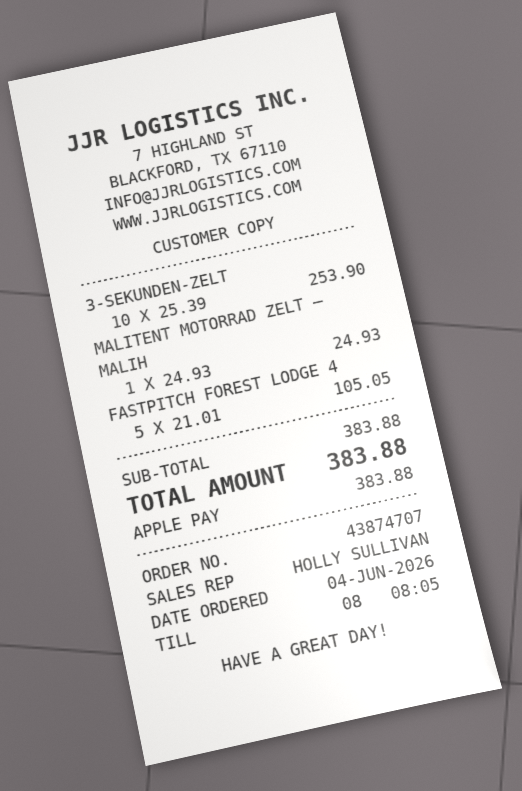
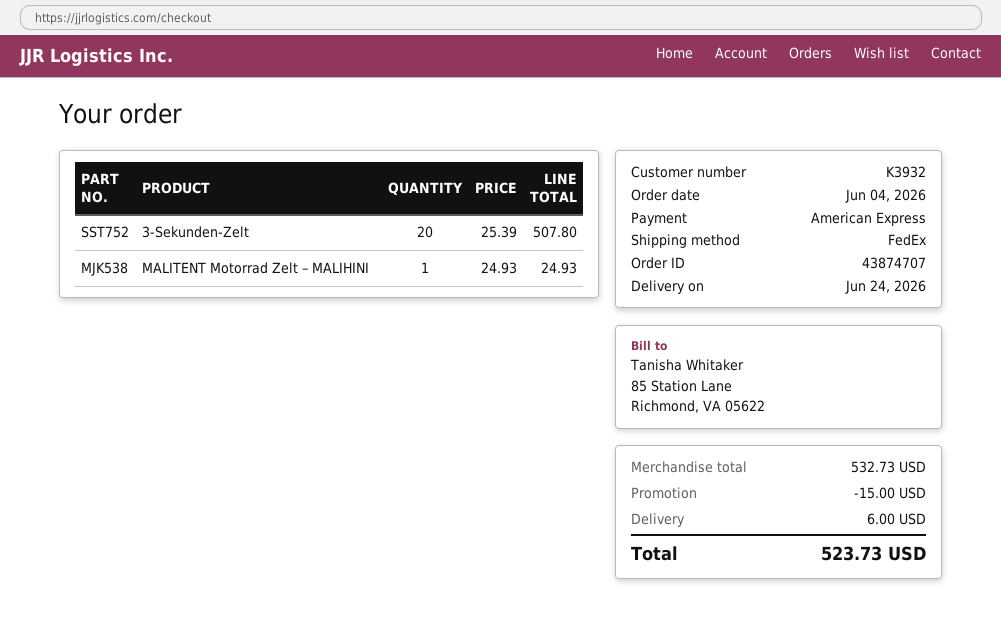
payment method: Apple Pay -> American Express
3-SEKUNDEN-ZELT: 10 x 25.39 = 253.90 -> 20 x 25.39 = 507.80
FASTPITCH FOREST LODGE 4: 5 x 21.01 = 105.05 -> none
subtotal: 383.88 -> 532.73
discount: none -> 15.00
shipping: none -> 6.00
total: 383.88 -> 523.73

